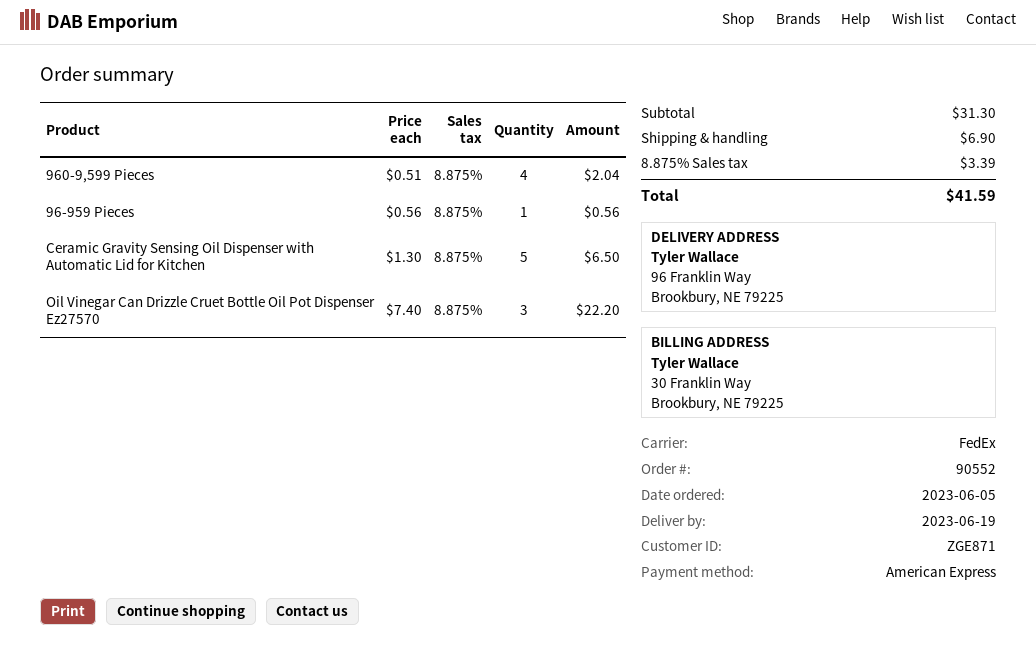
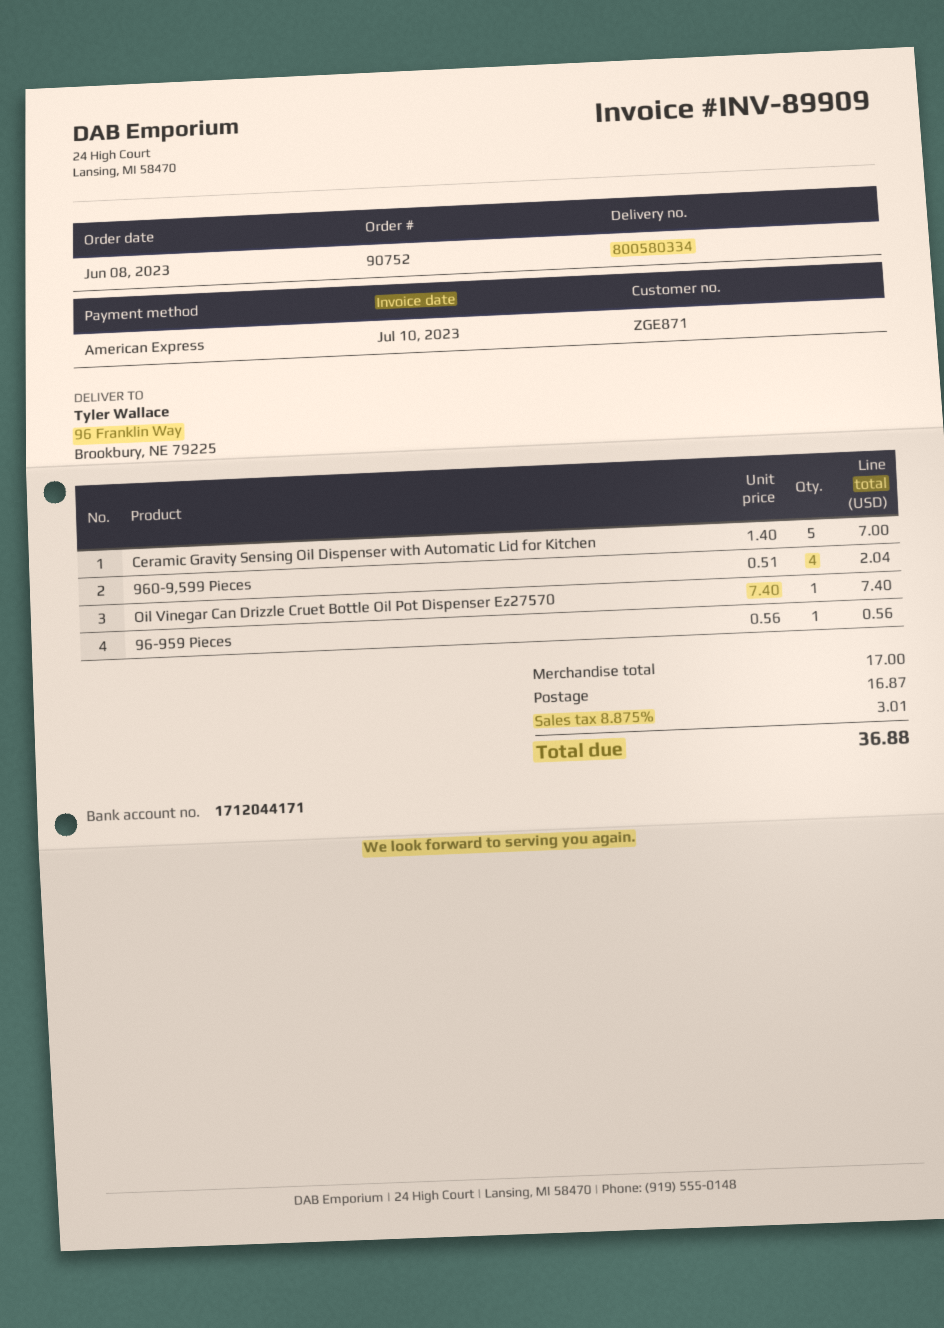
order number: 90552 -> 90752
order date: 2023-06-05 -> 2023-06-08
Ceramic Gravity Sensing Oil Dispenser with Automatic Lid for Kitchen: 5 x 1.30 = 6.50 -> 5 x 1.40 = 7.00
Oil Vinegar Can Drizzle Cruet Bottle Oil Pot Dispenser Ez27570: 3 x 7.40 = 22.20 -> 1 x 7.40 = 7.40
subtotal: 31.30 -> 17.00
shipping: 6.90 -> 16.87
tax: 8.875% = 3.39 -> 8.875% = 3.01
total: 41.59 -> 36.88

